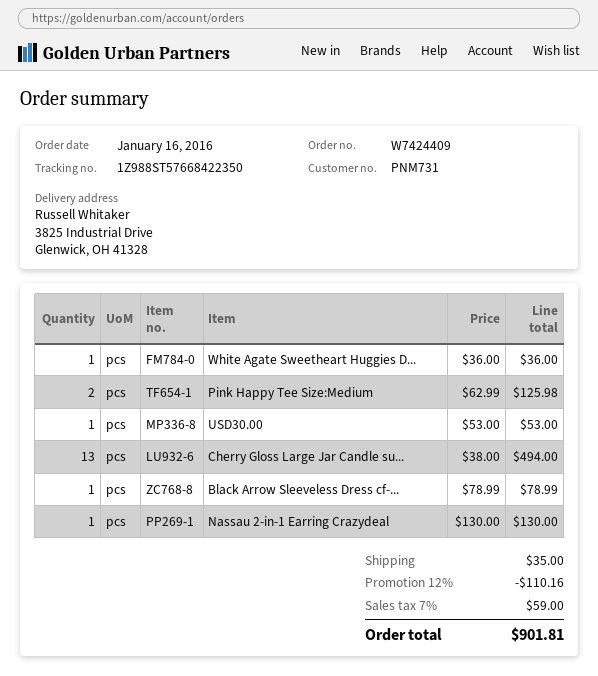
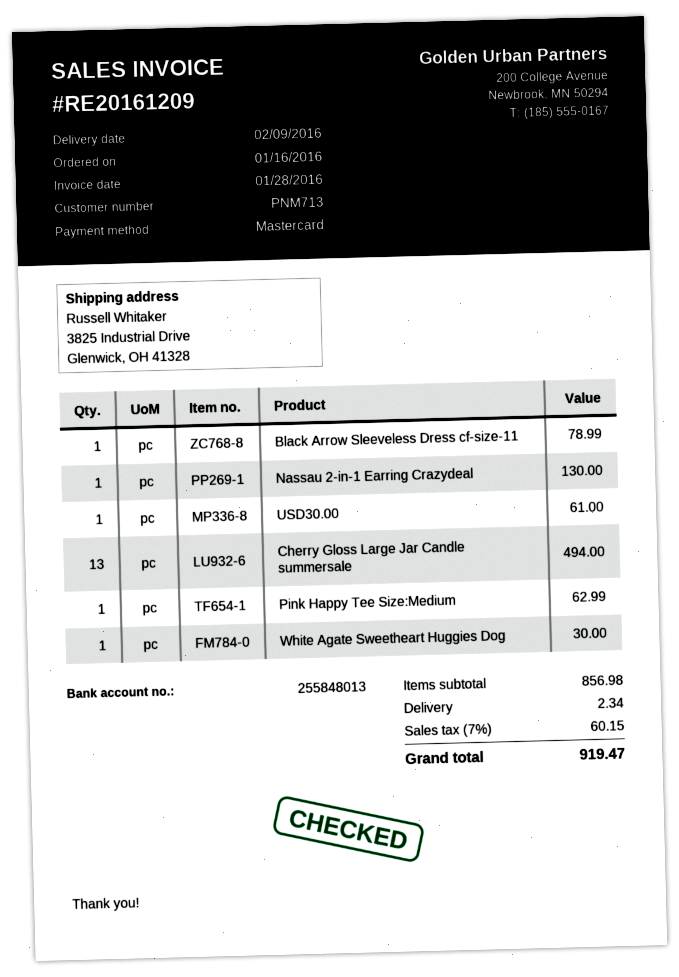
customer number: PNM731 -> PNM713
White Agate Sweetheart Huggies D...: 1 for 36.00 -> 1 for 30.00
Pink Happy Tee Size:Medium: 2 for 125.98 -> 1 for 62.99
USD30.00: 1 for 53.00 -> 1 for 61.00
discount: 12% = 110.16 -> none
shipping: 35.00 -> 2.34
tax: 7% = 59.00 -> 7% = 60.15
total: 901.81 -> 919.47

